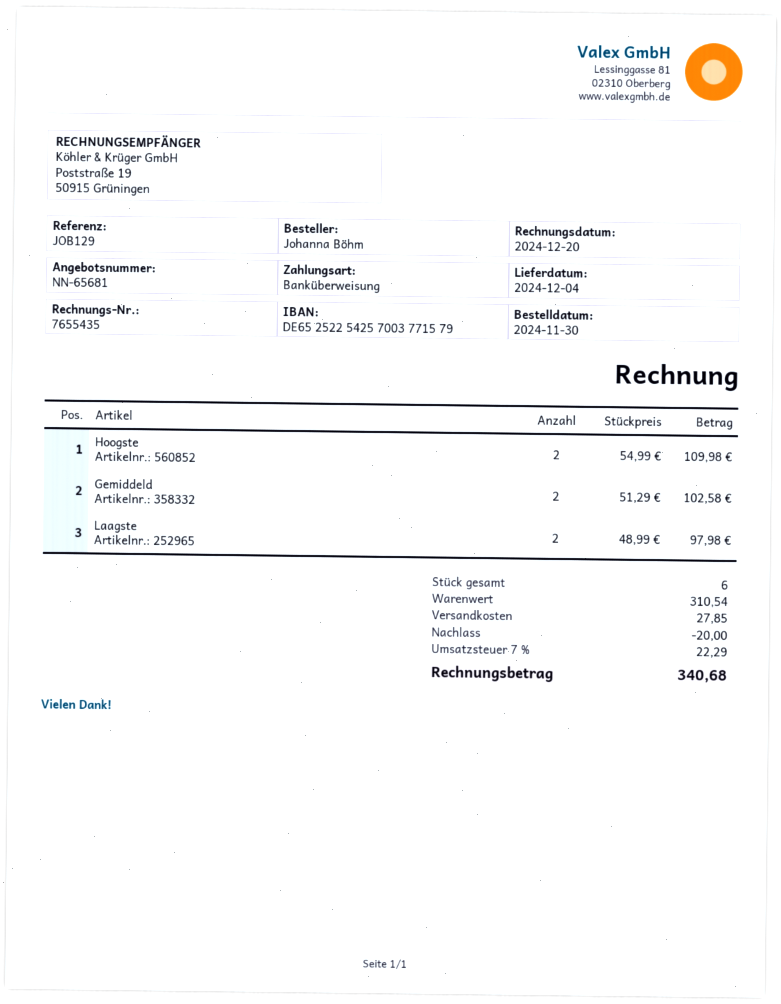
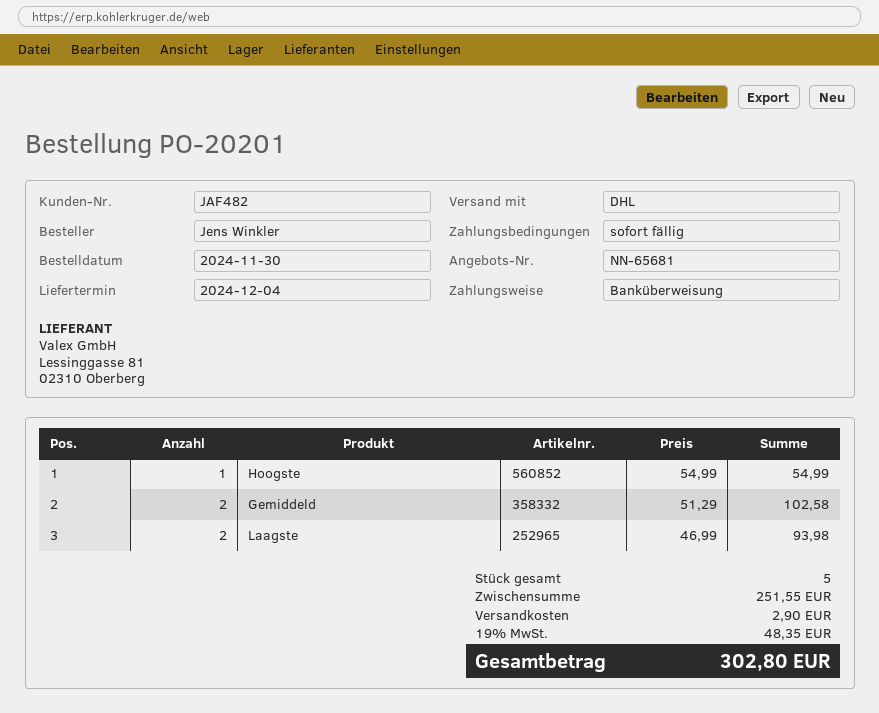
ordered by: Johanna Böhm -> Jens Winkler
Hoogste: 2 x 54.99 = 109.98 -> 1 x 54.99 = 54.99
Laagste: 2 x 48.99 = 97.98 -> 2 x 46.99 = 93.98
total quantity: 6 -> 5
subtotal: 310.54 -> 251.55
discount: 20.00 -> none
shipping: 27.85 -> 2.90
tax: 7% = 22.29 -> 19% = 48.35
total: 340.68 -> 302.80

